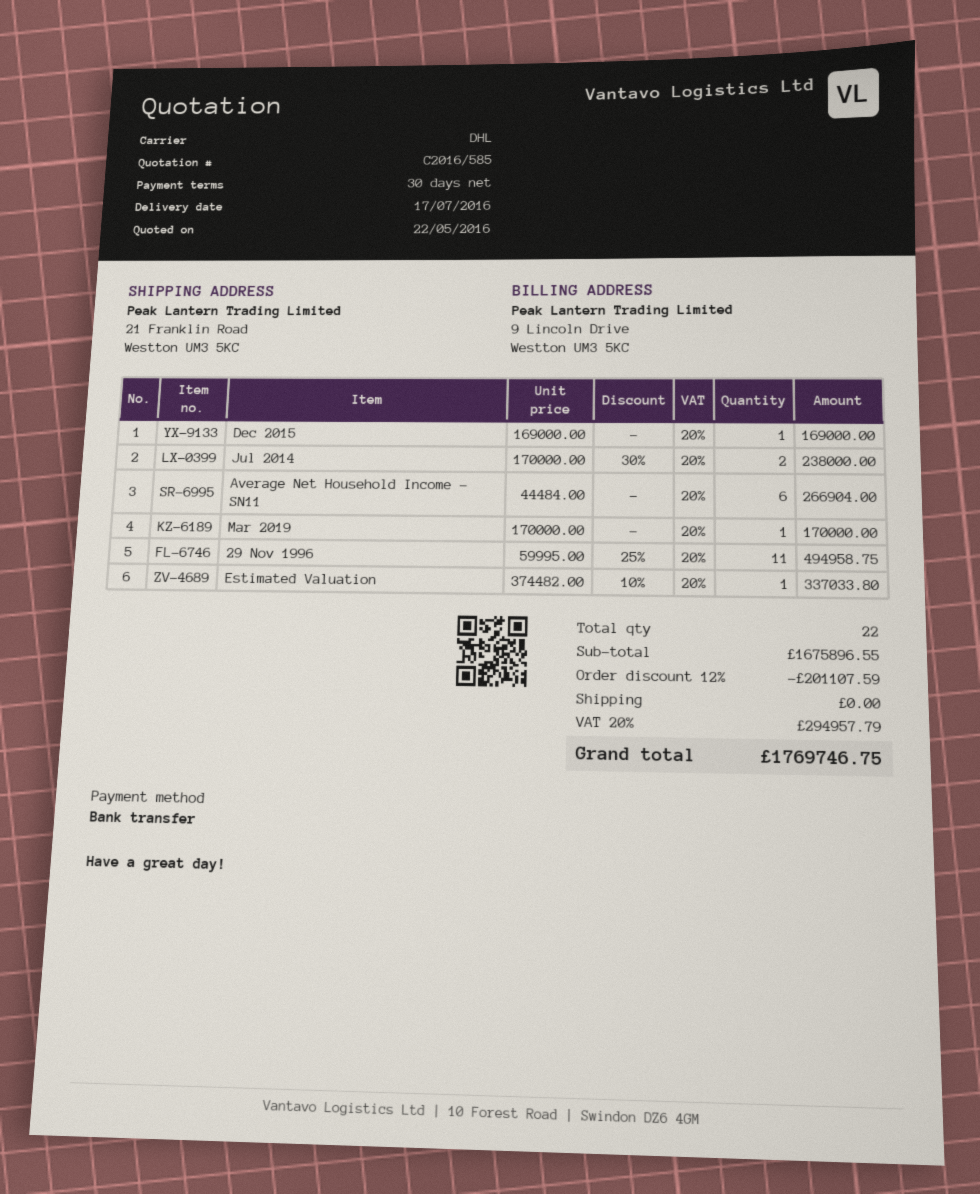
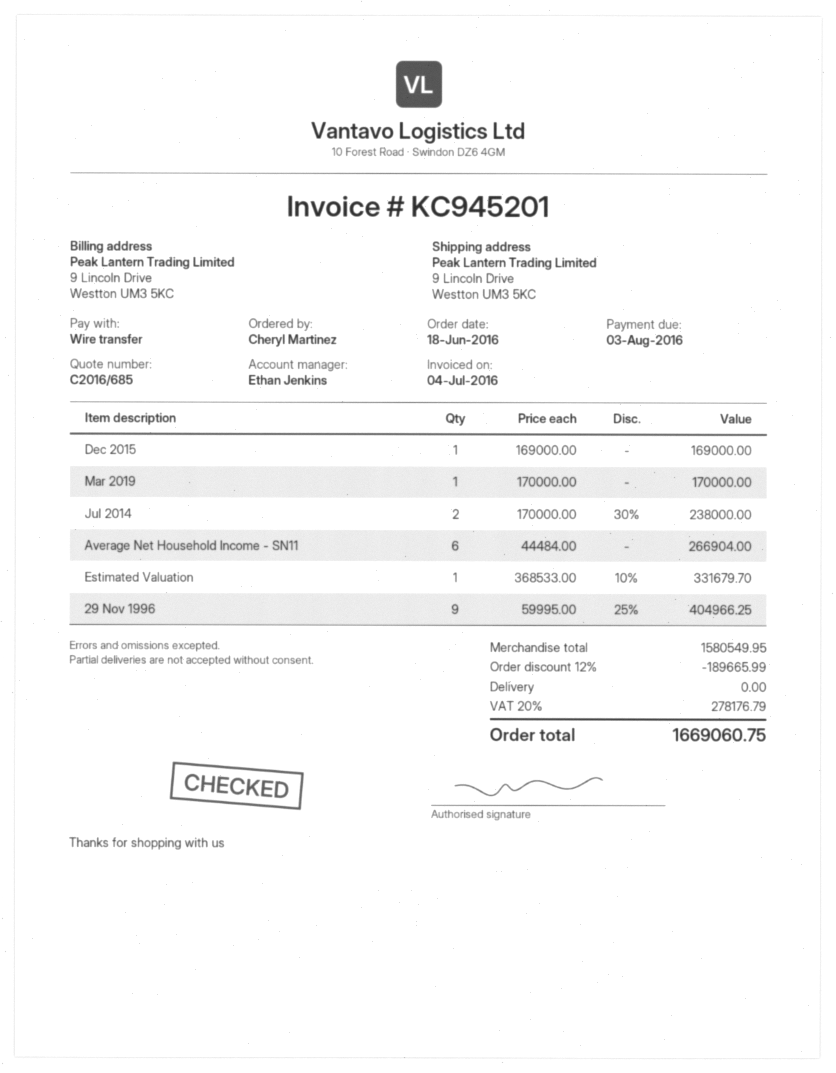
quote number: C2016/585 -> C2016/685
ship to: 21 Franklin Road, Westton UM3 5KC -> 9 Lincoln Drive, Westton UM3 5KC
29 Nov 1996: 11 x 59995.00 - 25% = 494958.75 -> 9 x 59995.00 - 25% = 404966.25
Estimated Valuation: 1 x 374482.00 - 10% = 337033.80 -> 1 x 368533.00 - 10% = 331679.70
subtotal: 1675896.55 -> 1580549.95
discount: 12% = 201107.59 -> 12% = 189665.99
tax: 20% = 294957.79 -> 20% = 278176.79
total: 1769746.75 -> 1669060.75

